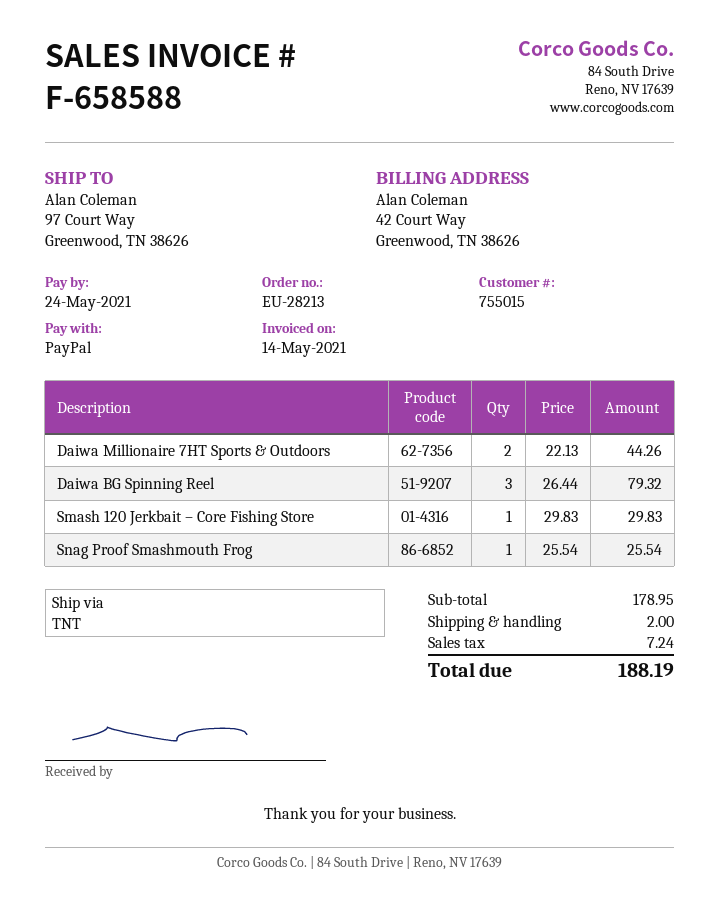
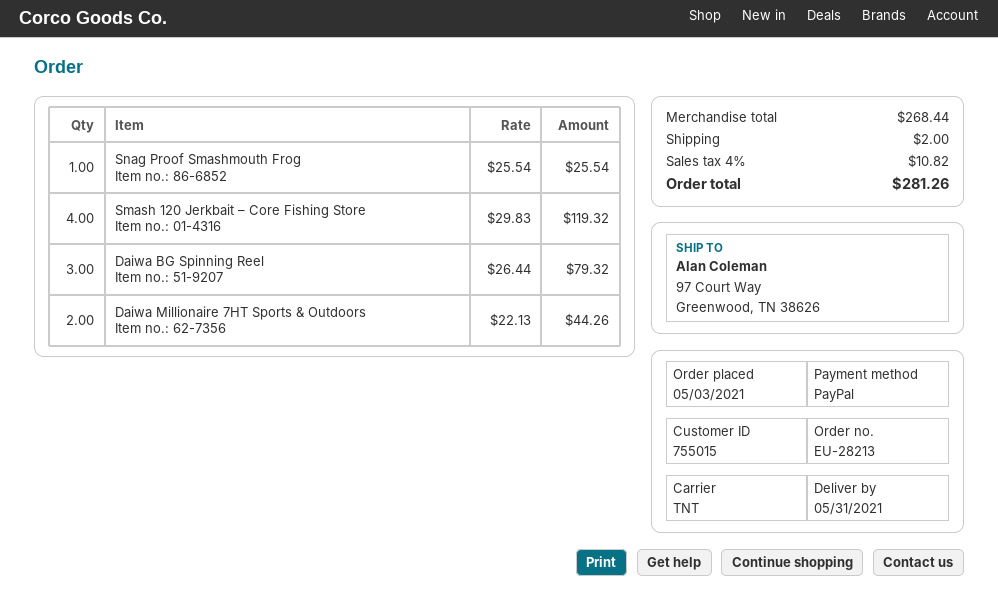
Smash 120 Jerkbait – Core Fishing Store: 1 x 29.83 = 29.83 -> 4 x 29.83 = 119.32
subtotal: 178.95 -> 268.44
tax: 7.24 -> 10.82
total: 188.19 -> 281.26

